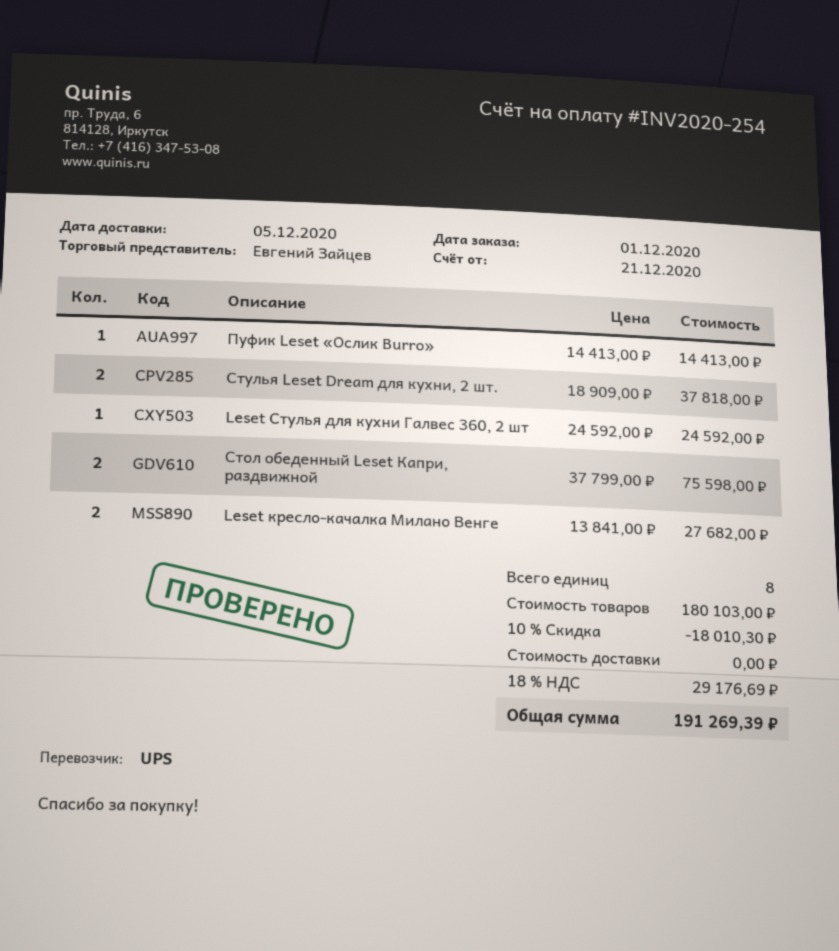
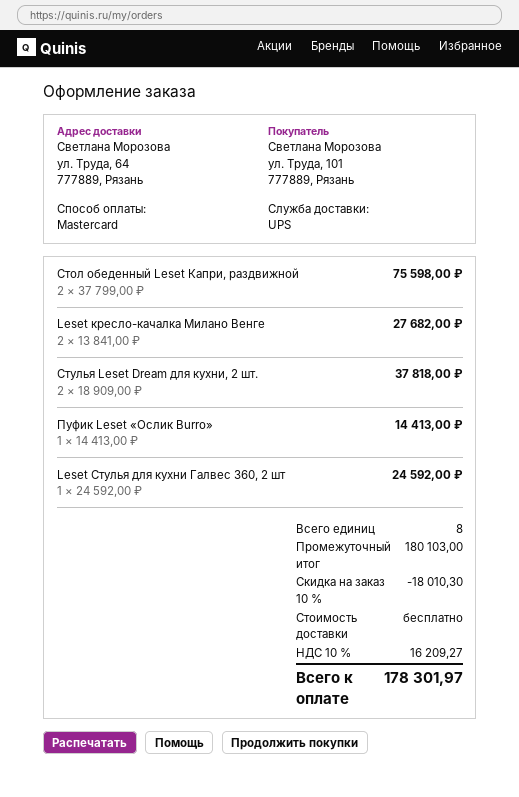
tax: 18% = 29176.69 -> 10% = 16209.27
total: 191269.39 -> 178301.97

